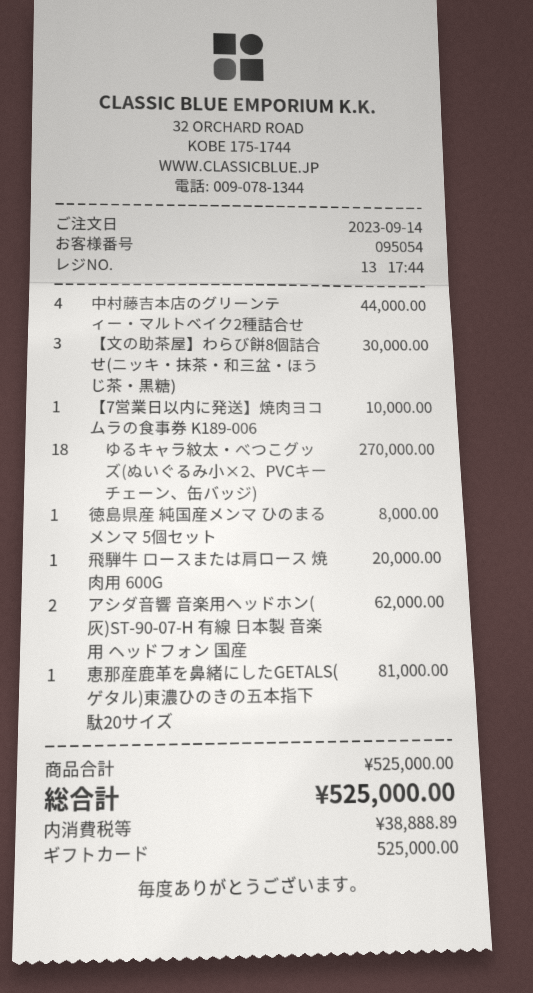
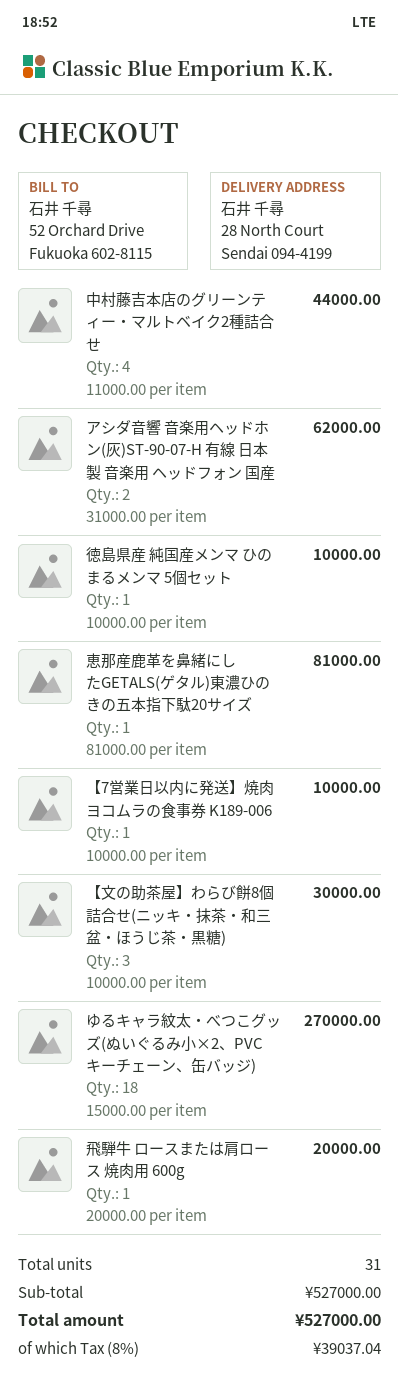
徳島県産 純国産メンマ ひのまるメンマ 5個セット: 1 for 8000.00 -> 1 for 10000.00
subtotal: 525000.00 -> 527000.00
tax: 38888.89 -> 39037.04
total: 525000.00 -> 527000.00

